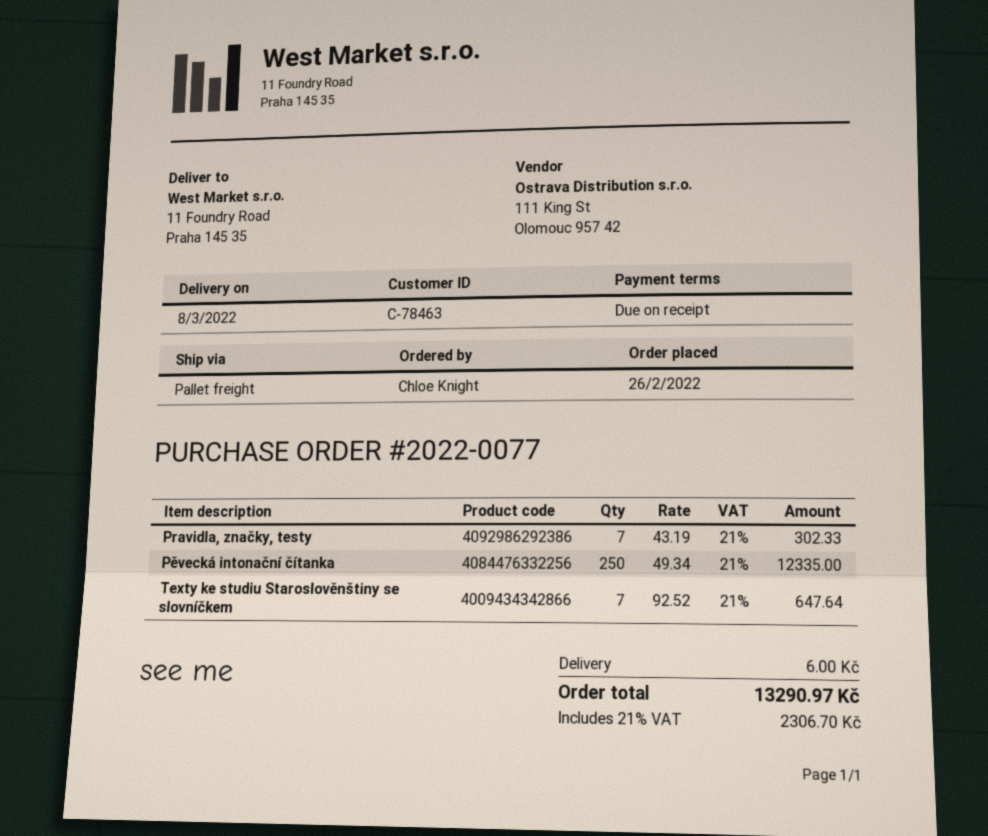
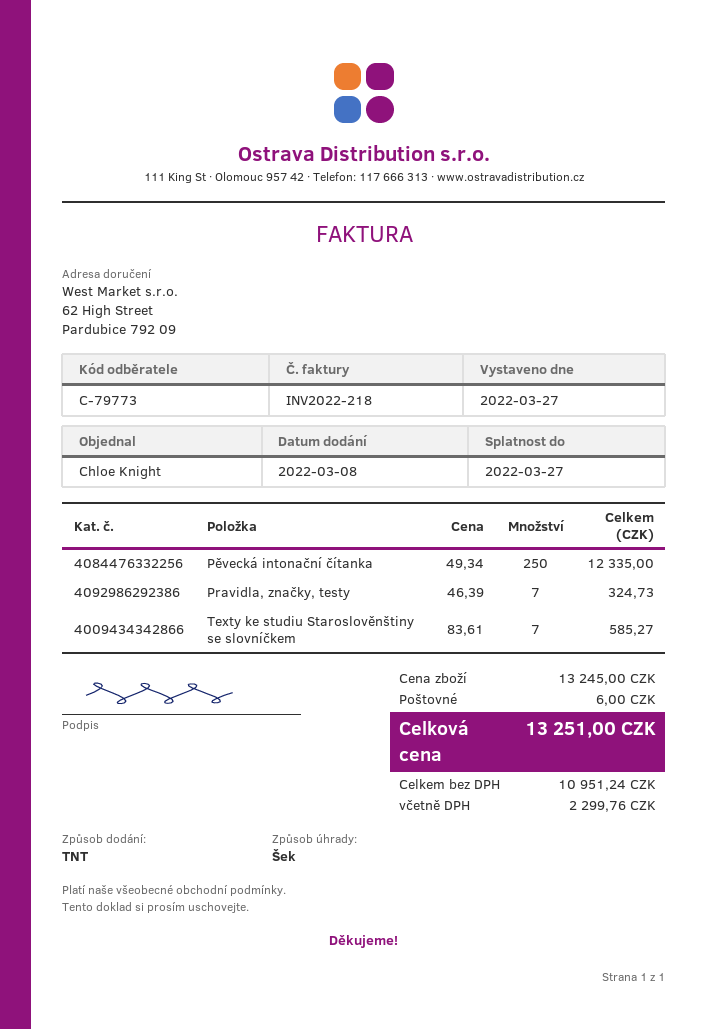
customer number: C-78463 -> C-79773
shipping method: pallet freight -> TNT
ship to: 11 Foundry Road, Praha 145 35 -> 62 High Street, Pardubice 792 09
Pravidla, značky, testy: 7 x 43.19 = 302.33 -> 7 x 46.39 = 324.73
Texty ke studiu Staroslověnštiny se slovníčkem: 7 x 92.52 = 647.64 -> 7 x 83.61 = 585.27
tax: 2306.70 -> 2299.76
total: 13290.97 -> 13251.00

